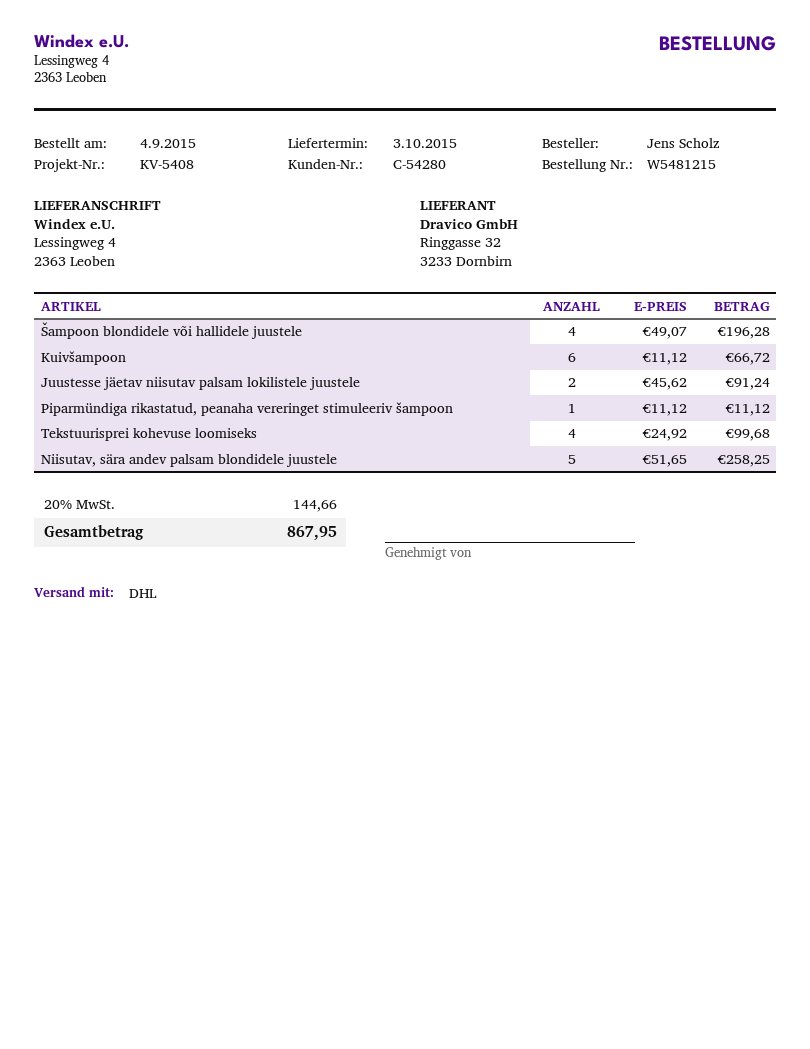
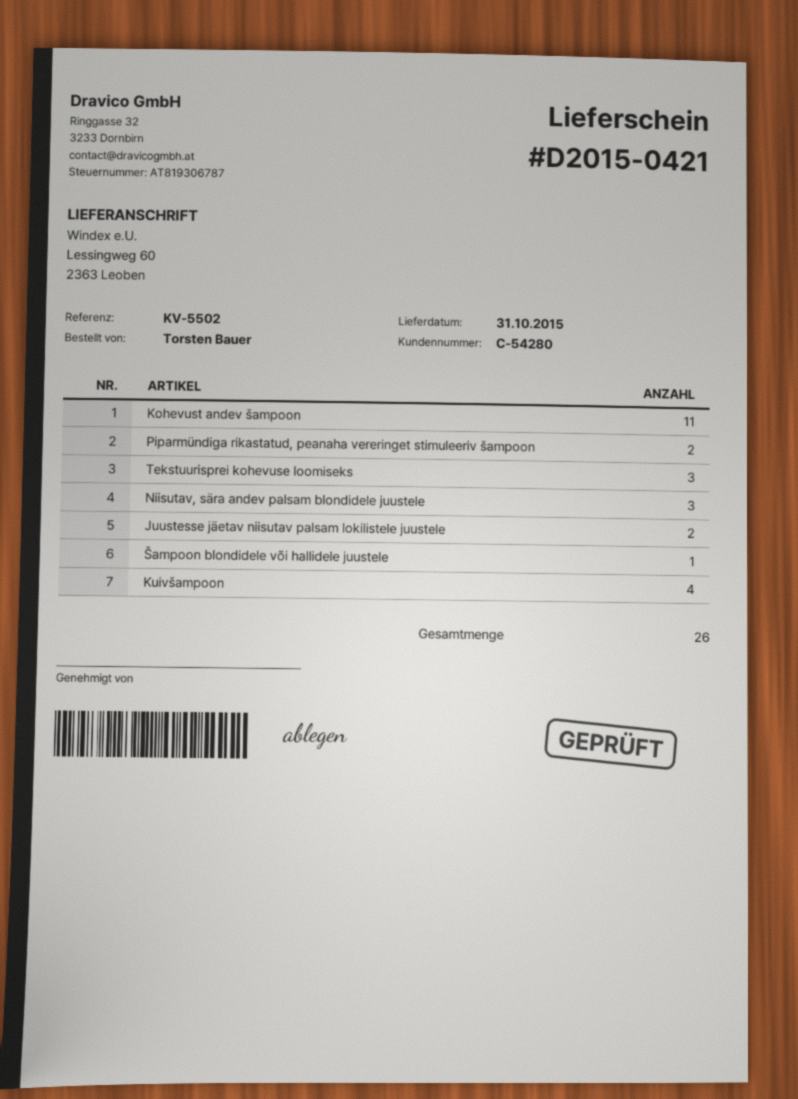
delivery date: 2015-10-03 -> 2015-10-31
reference: KV-5408 -> KV-5502
ordered by: Jens Scholz -> Torsten Bauer
ship to: Lessingweg 4, 2363 Leoben -> Lessingweg 60, 2363 Leoben
Šampoon blondidele või hallidele juustele: 4 -> 1
Kuivšampoon: 6 -> 4
Piparmündiga rikastatud, peanaha vereringet stimuleeriv šampoon: 1 -> 2
Tekstuurisprei kohevuse loomiseks: 4 -> 3
Niisutav, sära andev palsam blondidele juustele: 5 -> 3
Kohevust andev šampoon: none -> 11

